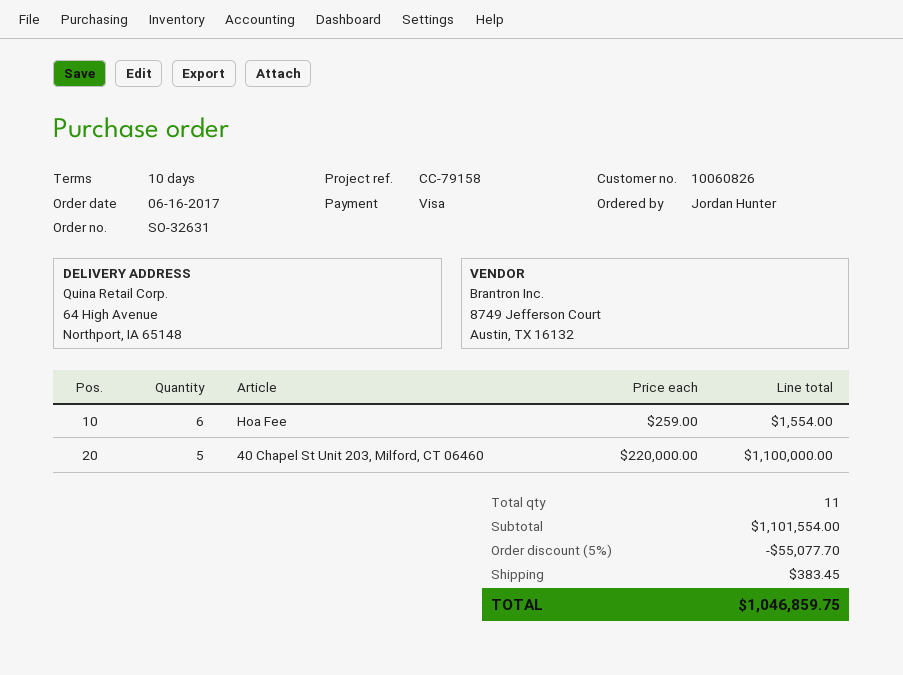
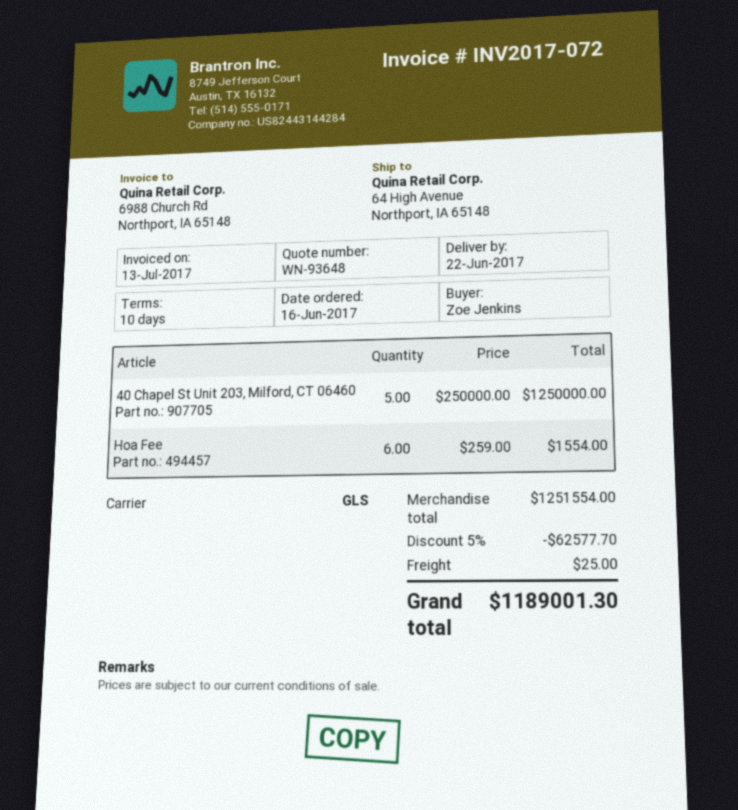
ordered by: Jordan Hunter -> Zoe Jenkins
40 Chapel St Unit 203, Milford, CT 06460: 5 x 220000.00 = 1100000.00 -> 5 x 250000.00 = 1250000.00
subtotal: 1101554.00 -> 1251554.00
discount: 5% = 55077.70 -> 5% = 62577.70
shipping: 383.45 -> 25.00
total: 1046859.75 -> 1189001.30

